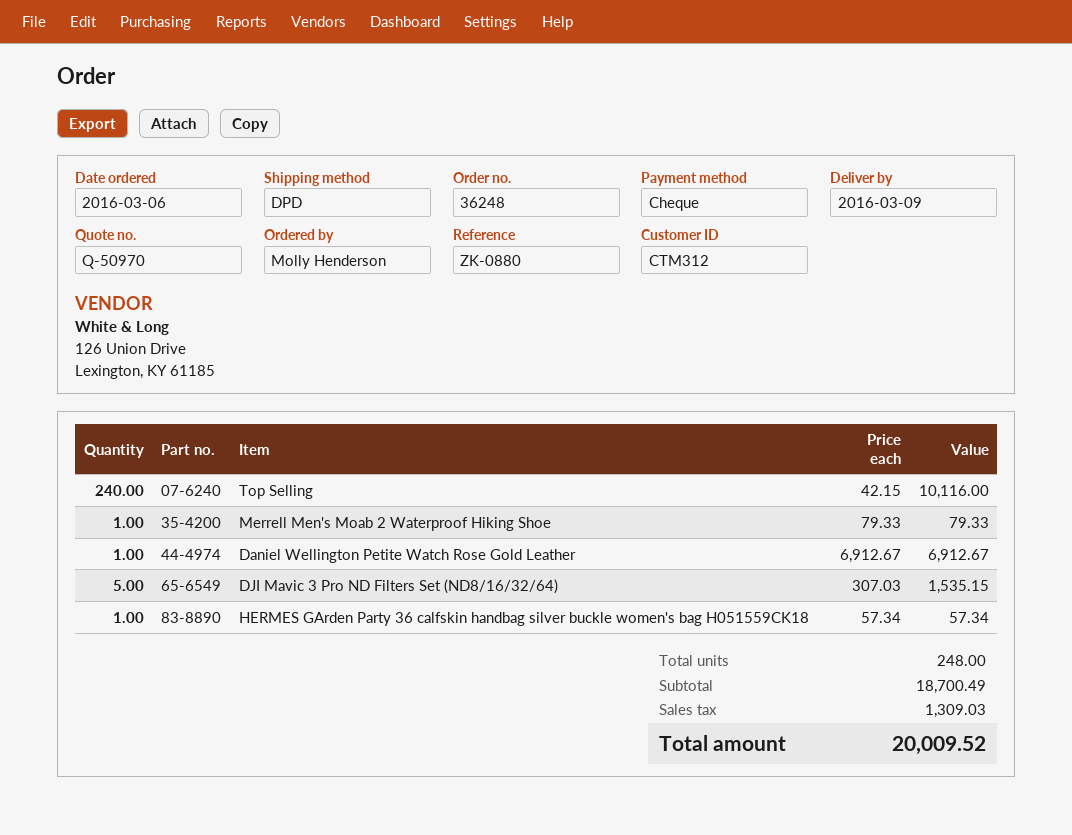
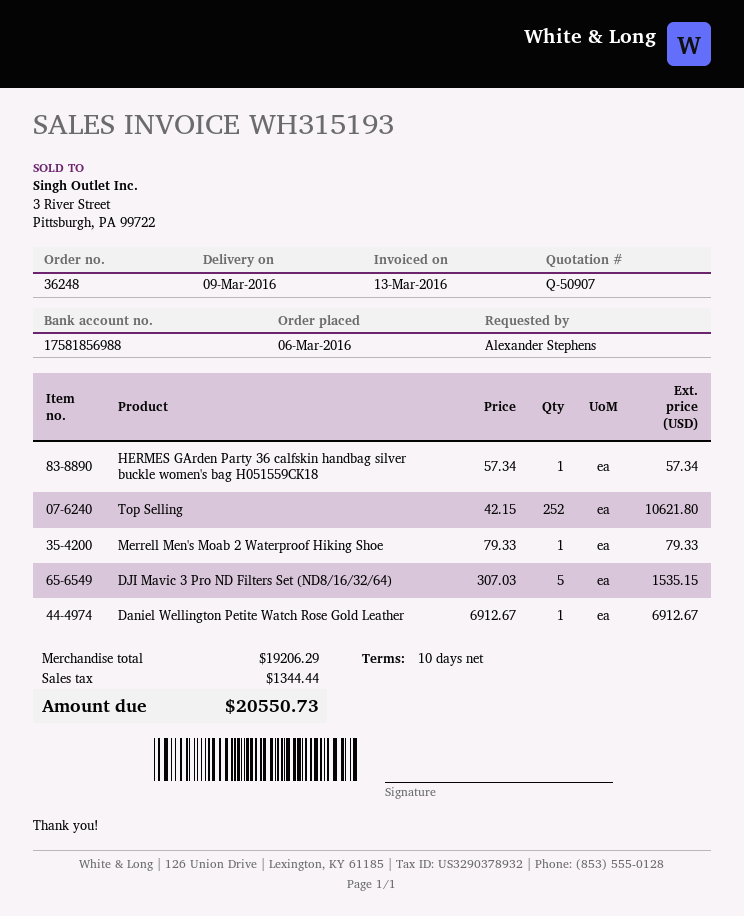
quote number: Q-50970 -> Q-50907
ordered by: Molly Henderson -> Alexander Stephens
Top Selling: 240 x 42.15 = 10116.00 -> 252 x 42.15 = 10621.80
subtotal: 18700.49 -> 19206.29
tax: 1309.03 -> 1344.44
total: 20009.52 -> 20550.73

